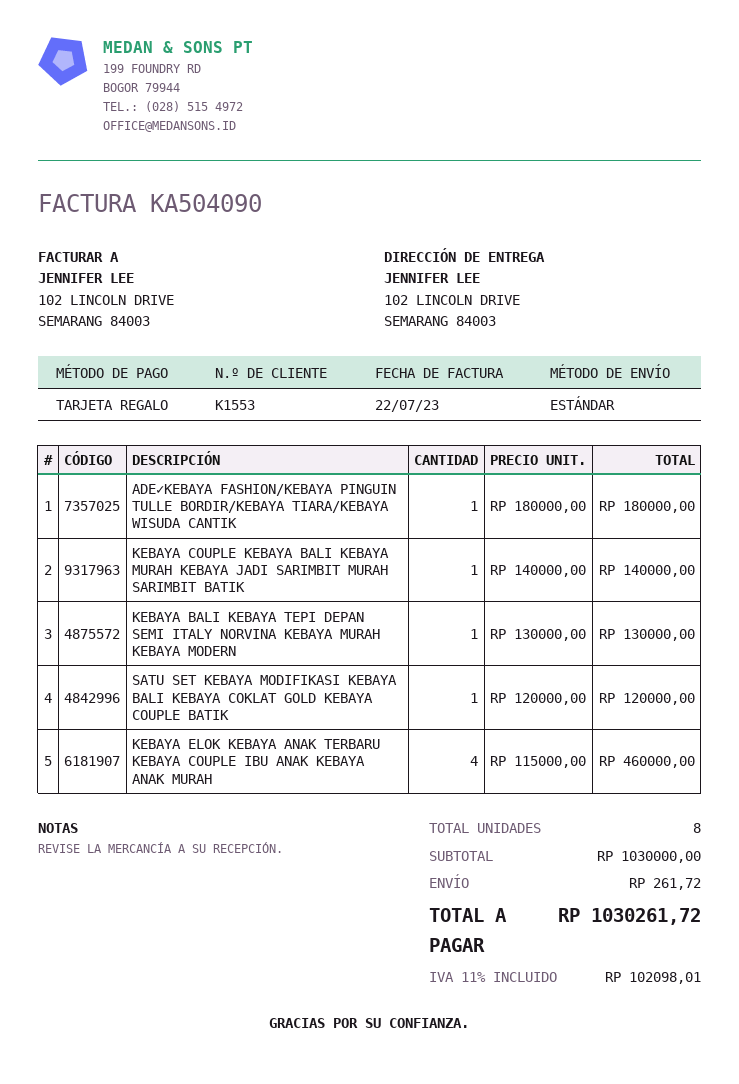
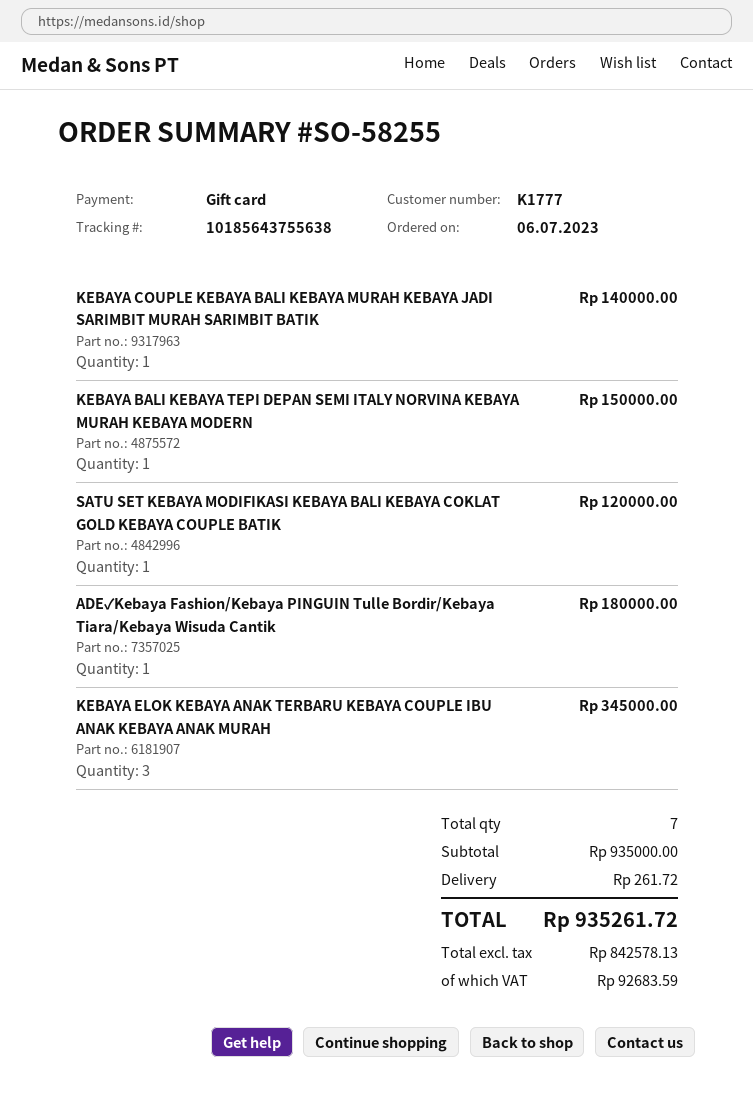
customer number: K1553 -> K1777
KEBAYA BALI KEBAYA TEPI DEPAN SEMI ITALY NORVINA KEBAYA MURAH KEBAYA MODERN: 1 for 130000.00 -> 1 for 150000.00
KEBAYA ELOK KEBAYA ANAK TERBARU KEBAYA COUPLE IBU ANAK KEBAYA ANAK MURAH: 4 for 460000.00 -> 3 for 345000.00
total quantity: 8 -> 7
subtotal: 1030000.00 -> 935000.00
tax: 102098.01 -> 92683.59
total: 1030261.72 -> 935261.72

